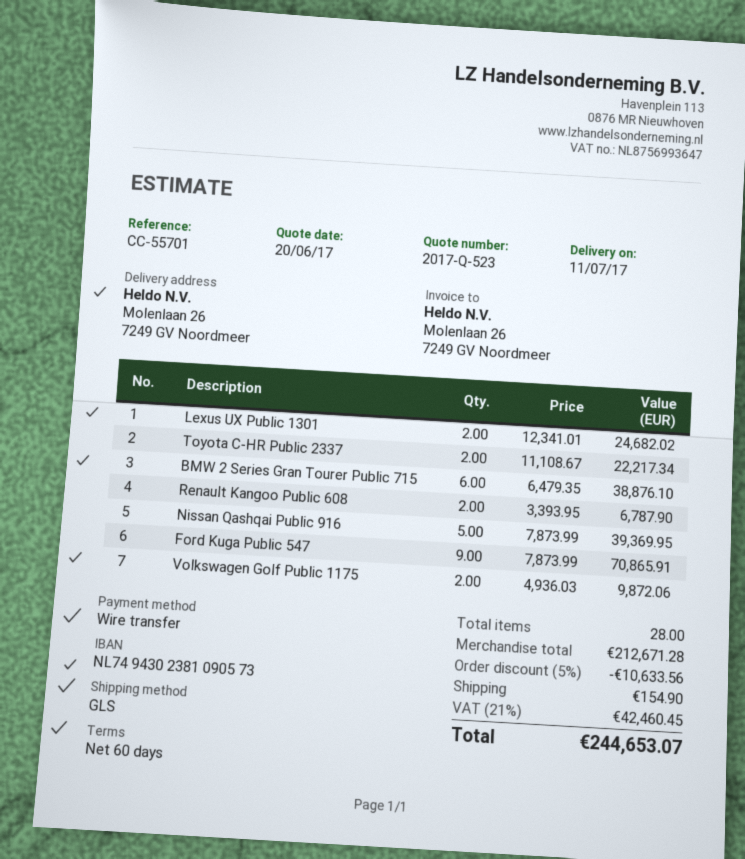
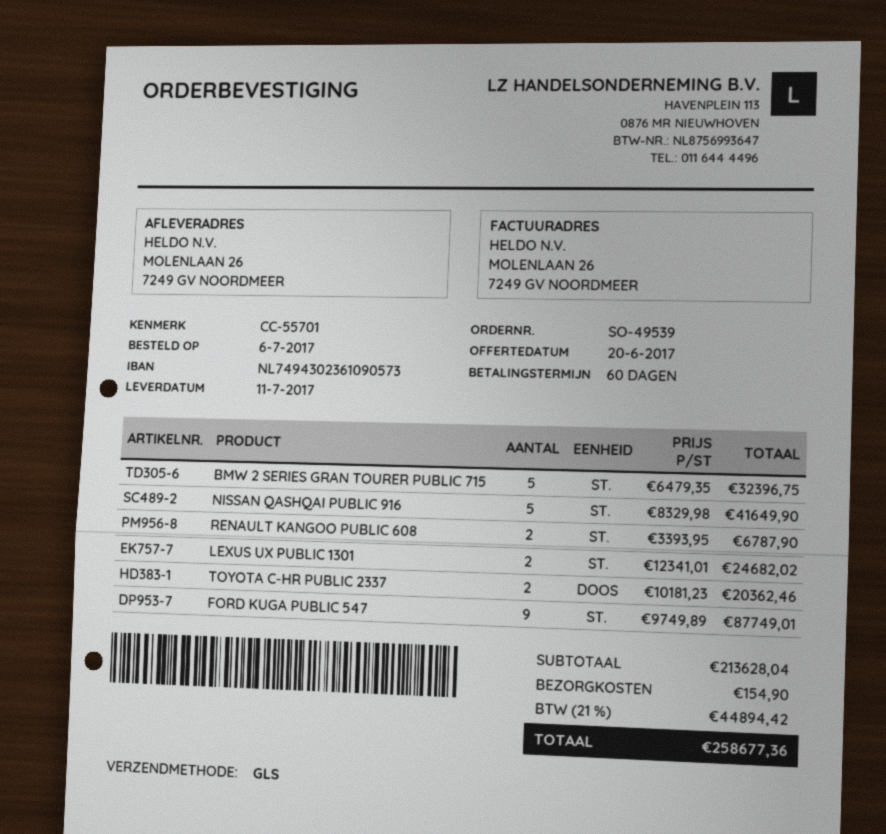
bank account: NL7494302381090573 -> NL7494302361090573
Toyota C-HR Public 2337: 2 x 11108.67 = 22217.34 -> 2 x 10181.23 = 20362.46
BMW 2 Series Gran Tourer Public 715: 6 x 6479.35 = 38876.10 -> 5 x 6479.35 = 32396.75
Nissan Qashqai Public 916: 5 x 7873.99 = 39369.95 -> 5 x 8329.98 = 41649.90
Ford Kuga Public 547: 9 x 7873.99 = 70865.91 -> 9 x 9749.89 = 87749.01
Volkswagen Golf Public 1175: 2 x 4936.03 = 9872.06 -> none
subtotal: 212671.28 -> 213628.04
discount: 5% = 10633.56 -> none
tax: 21% = 42460.45 -> 21% = 44894.42
total: 244653.07 -> 258677.36

